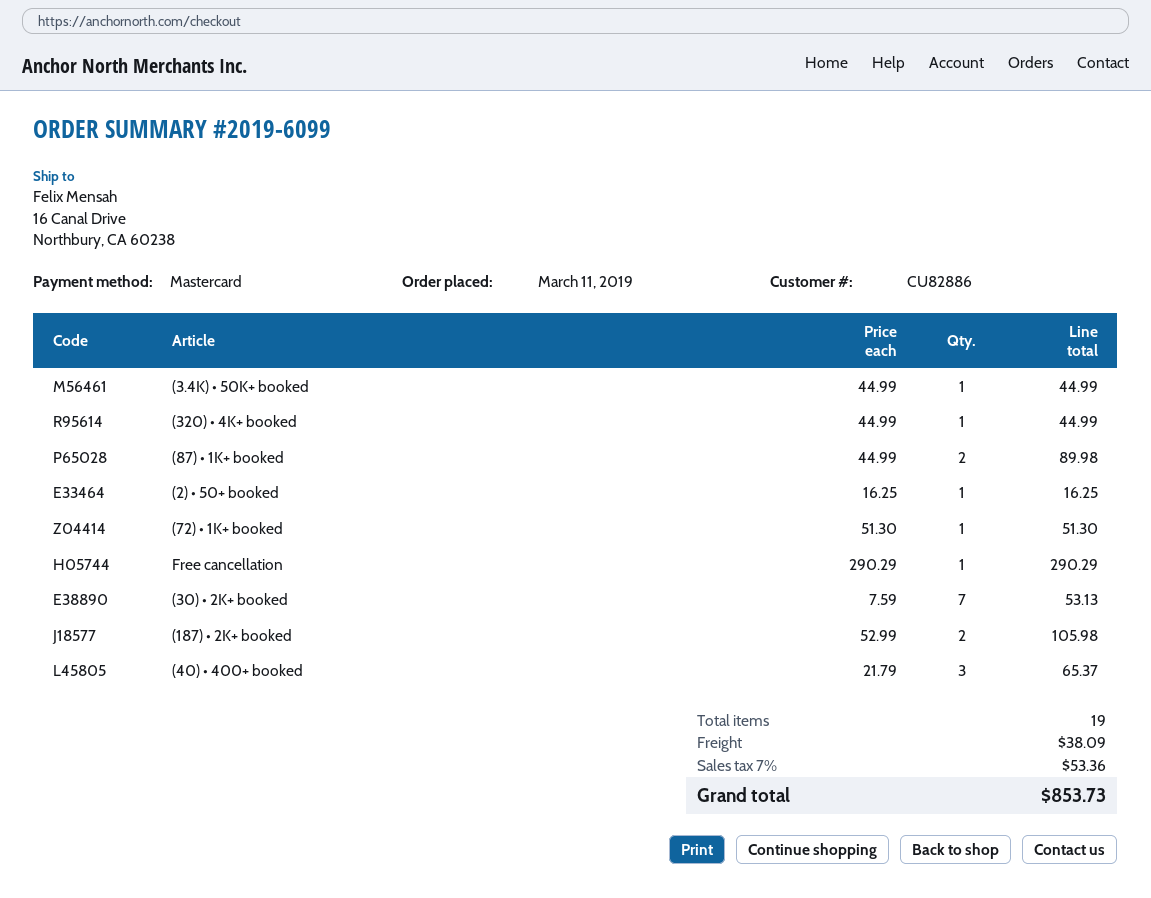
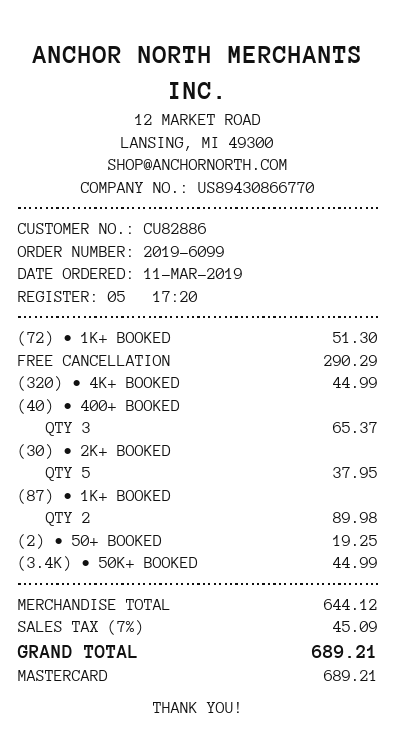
(2) • 50+ booked: 1 for 16.25 -> 1 for 19.25
(30) • 2K+ booked: 7 for 53.13 -> 5 for 37.95
(187) • 2K+ booked: 2 for 105.98 -> none
shipping: 38.09 -> none
tax: 7% = 53.36 -> 7% = 45.09
total: 853.73 -> 689.21

